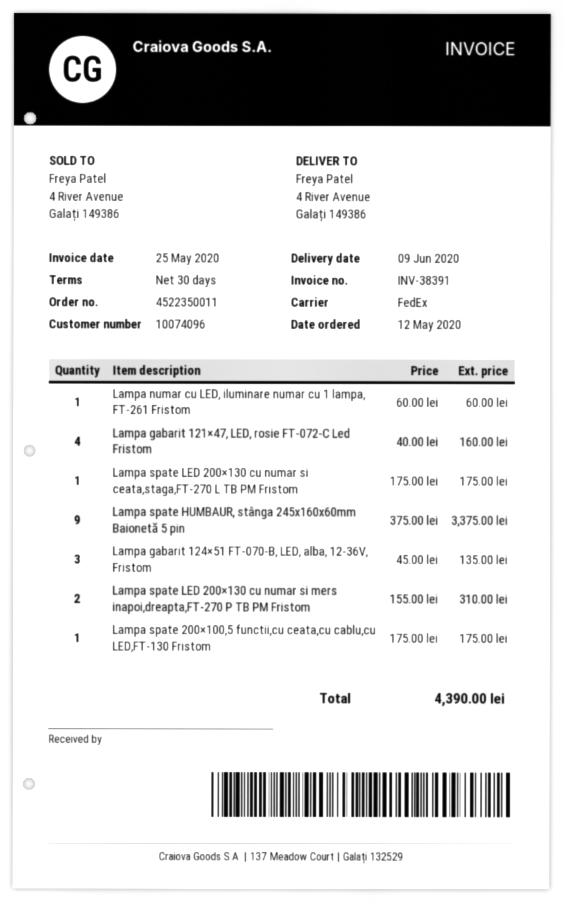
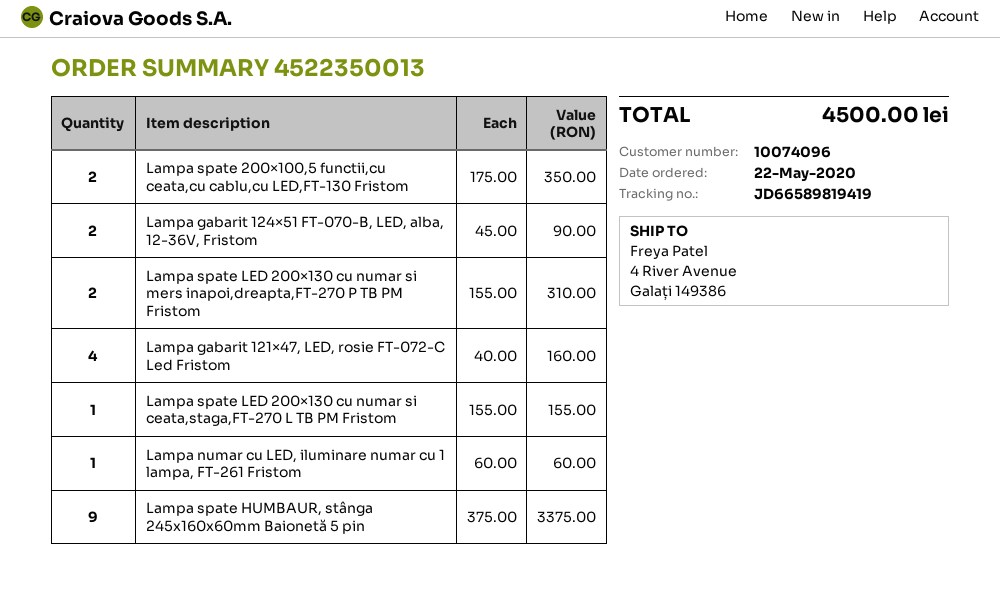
order number: 4522350011 -> 4522350013
order date: 2020-05-12 -> 2020-05-22
Lampa spate LED 200×130 cu numar si ceata,staga,FT-270 L TB PM Fristom: 1 x 175.00 = 175.00 -> 1 x 155.00 = 155.00
Lampa gabarit 124×51 FT-070-B, LED, alba, 12-36V, Fristom: 3 x 45.00 = 135.00 -> 2 x 45.00 = 90.00
Lampa spate 200×100,5 functii,cu ceata,cu cablu,cu LED,FT-130 Fristom: 1 x 175.00 = 175.00 -> 2 x 175.00 = 350.00
total: 4390.00 -> 4500.00

